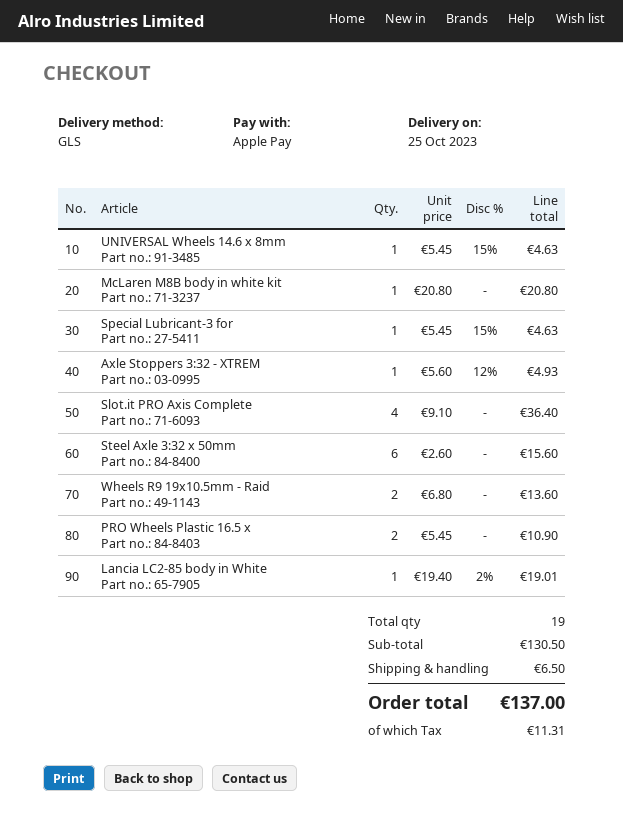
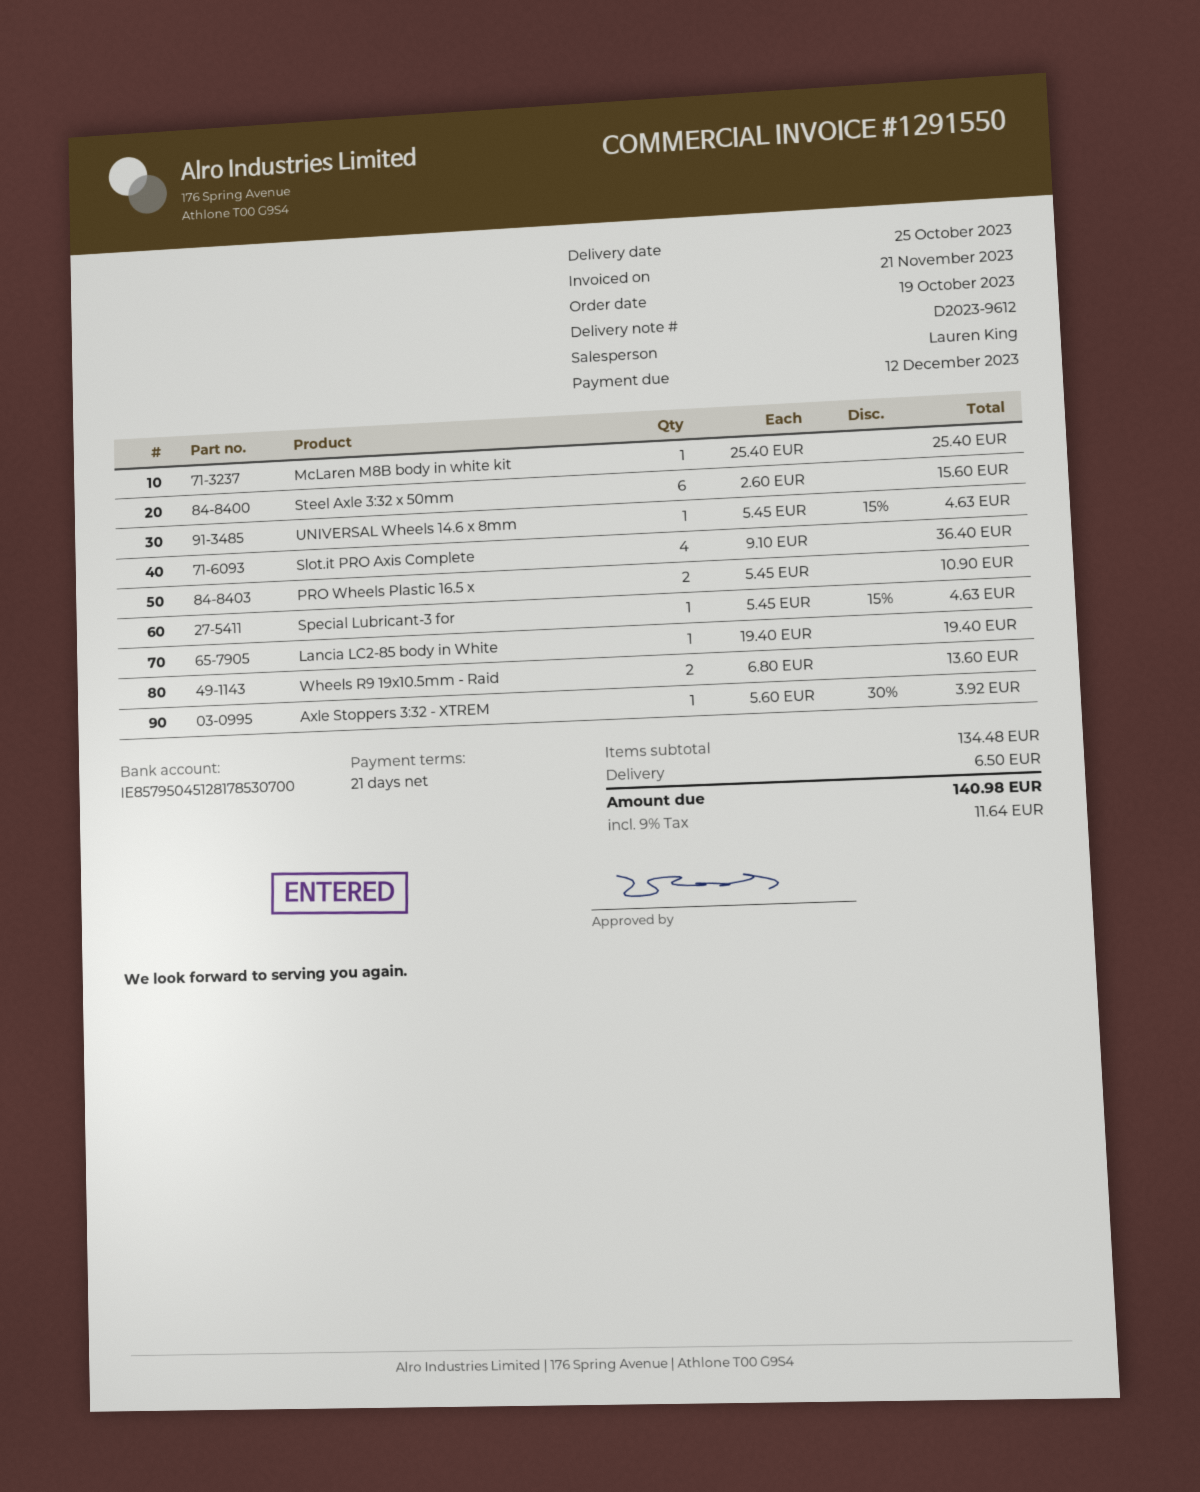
McLaren M8B body in white kit: 1 x 20.80 = 20.80 -> 1 x 25.40 = 25.40
Axle Stoppers 3:32 - XTREM: 1 x 5.60 - 12% = 4.93 -> 1 x 5.60 - 30% = 3.92
Lancia LC2-85 body in White: 1 x 19.40 - 2% = 19.01 -> 1 x 19.40 = 19.40
subtotal: 130.50 -> 134.48
tax: 11.31 -> 11.64
total: 137.00 -> 140.98

